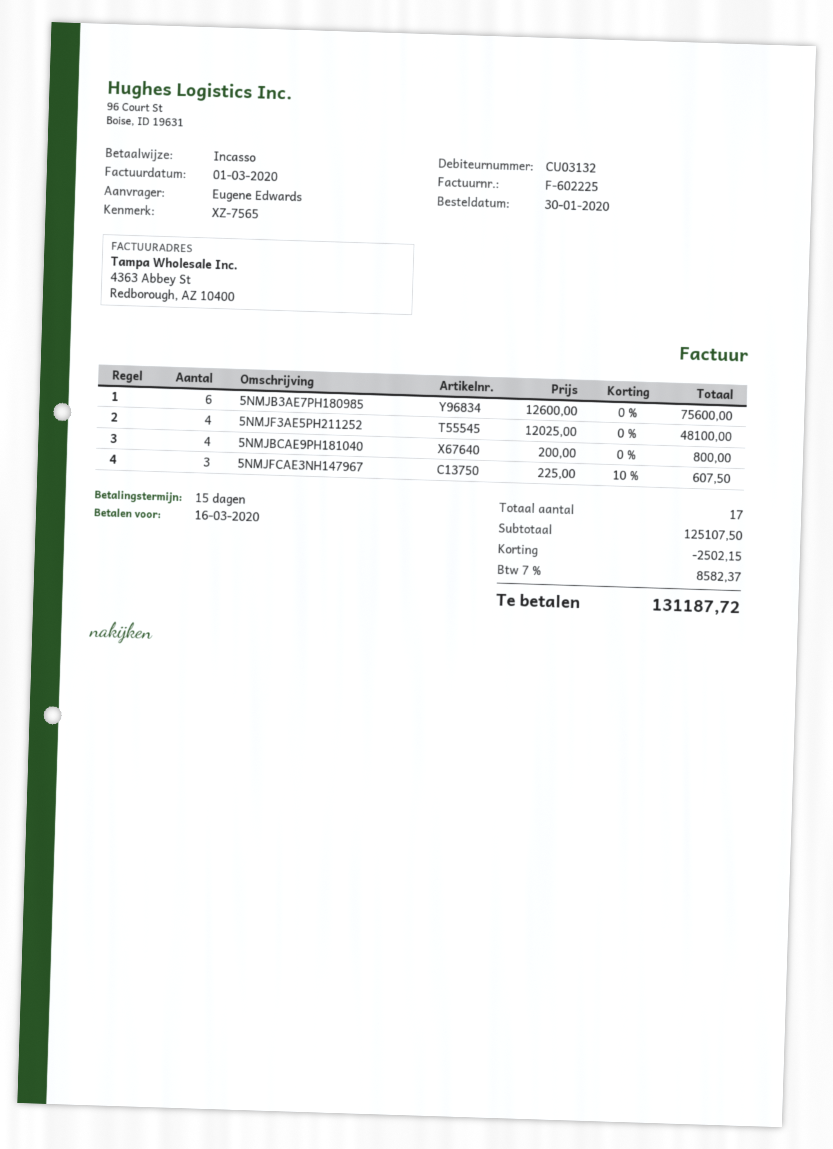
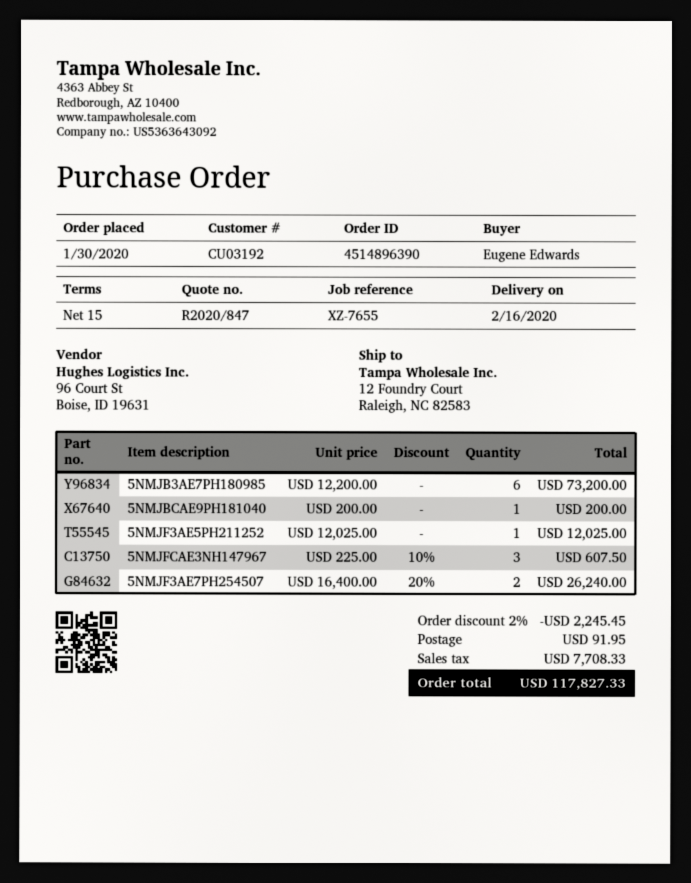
customer number: CU03132 -> CU03192
reference: XZ-7565 -> XZ-7655
5NMJB3AE7PH180985: 6 x 12600.00 = 75600.00 -> 6 x 12200.00 = 73200.00
5NMJF3AE5PH211252: 4 x 12025.00 = 48100.00 -> 1 x 12025.00 = 12025.00
5NMJBCAE9PH181040: 4 x 200.00 = 800.00 -> 1 x 200.00 = 200.00
5NMJF3AE7PH254507: none -> 2 x 16400.00 - 20% = 26240.00
discount: 2502.15 -> 2245.45
shipping: none -> 91.95
tax: 8582.37 -> 7708.33
total: 131187.72 -> 117827.33

